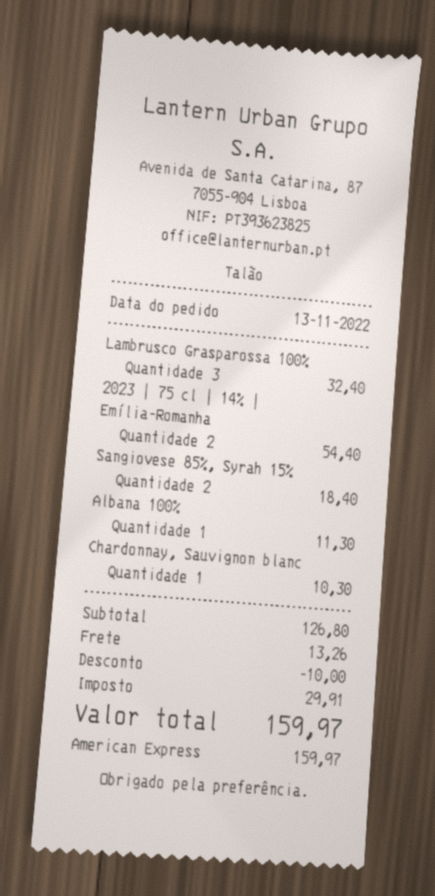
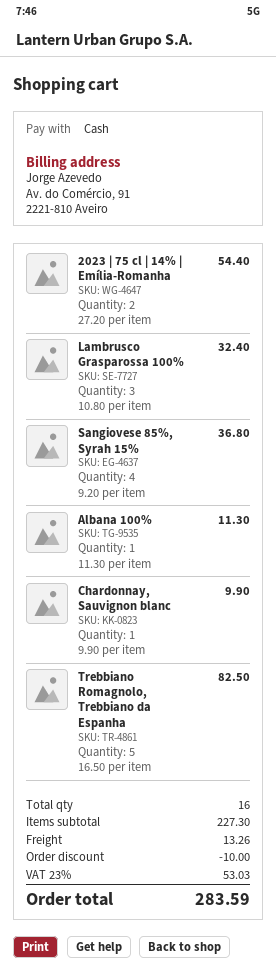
payment method: American Express -> cash
Sangiovese 85%, Syrah 15%: 2 for 18.40 -> 4 for 36.80
Chardonnay, Sauvignon blanc: 1 for 10.30 -> 1 for 9.90
Trebbiano Romagnolo, Trebbiano da Espanha: none -> 5 for 82.50
subtotal: 126.80 -> 227.30
tax: 29.91 -> 53.03
total: 159.97 -> 283.59

